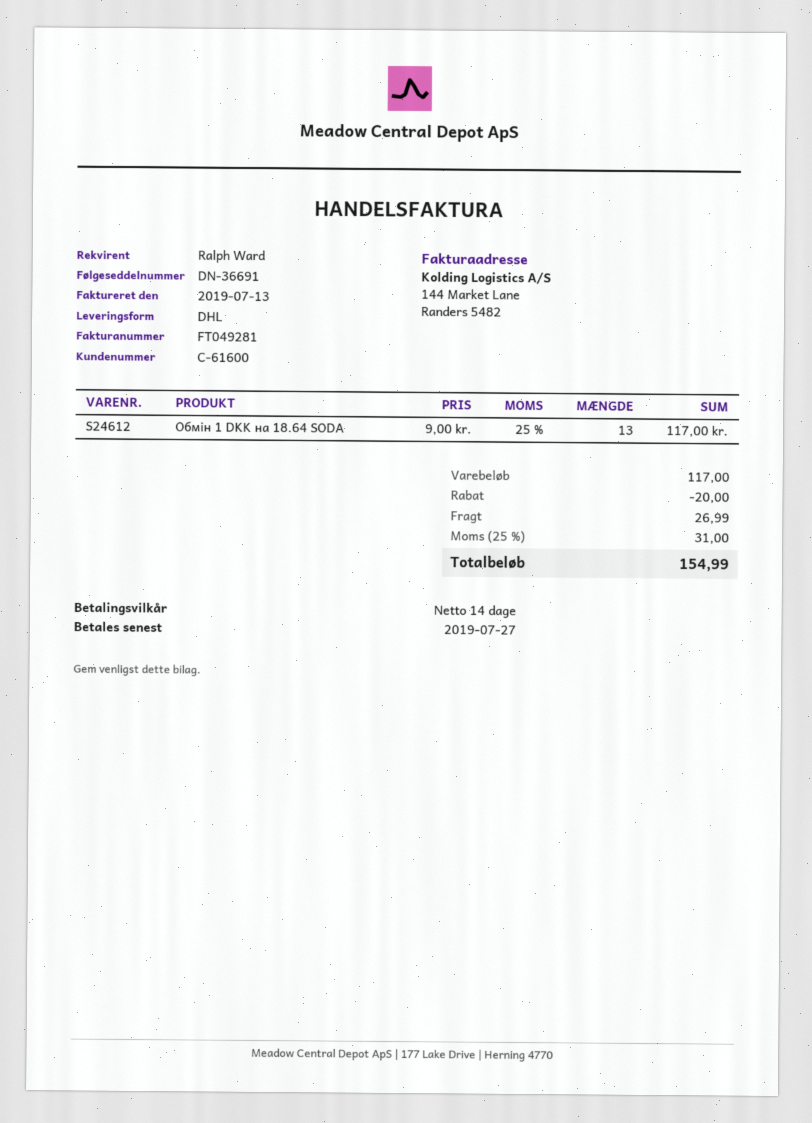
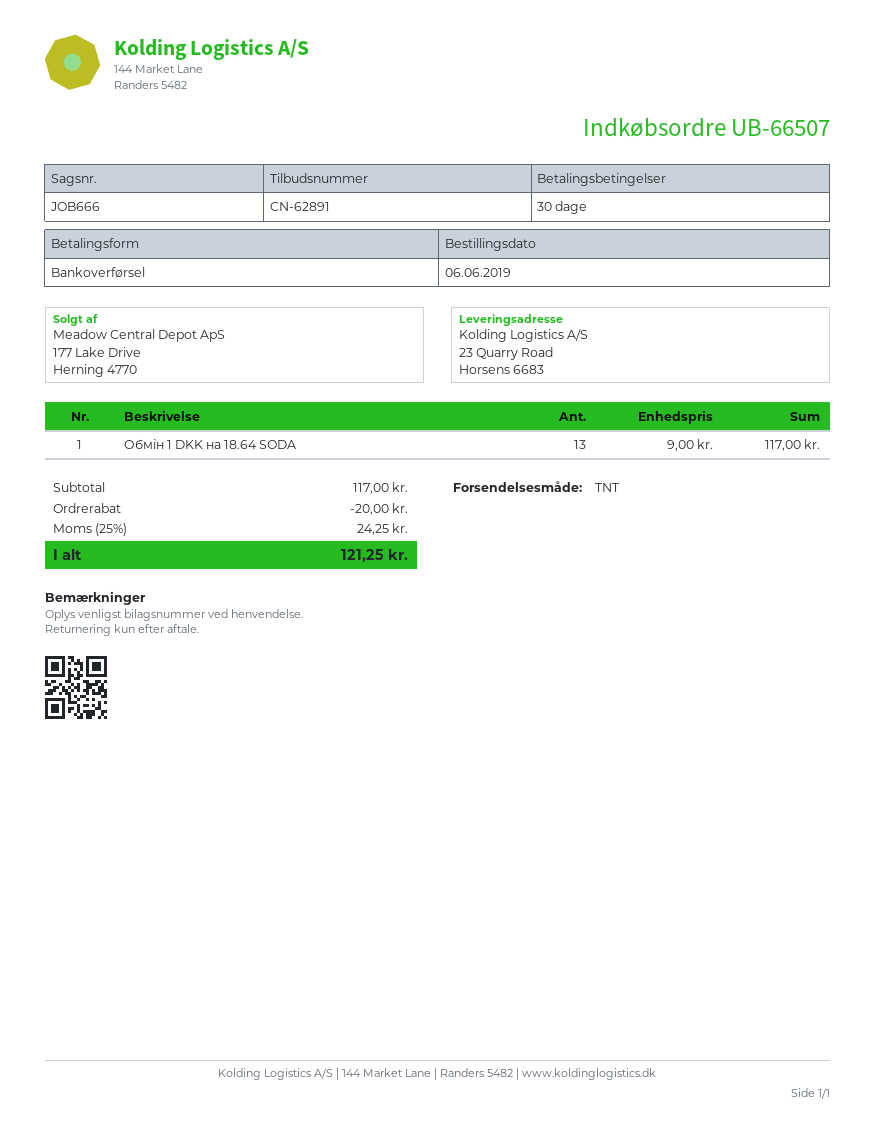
payment terms: 14 days -> 30 days
shipping method: DHL -> TNT
shipping: 26.99 -> none
tax: 25% = 31.00 -> 25% = 24.25
total: 154.99 -> 121.25

